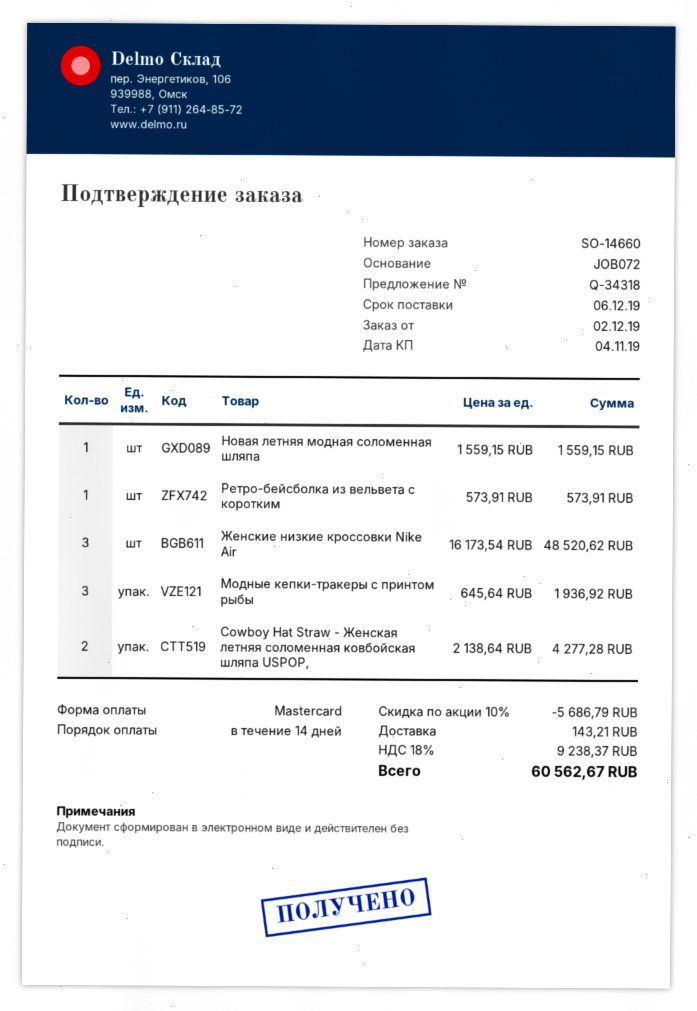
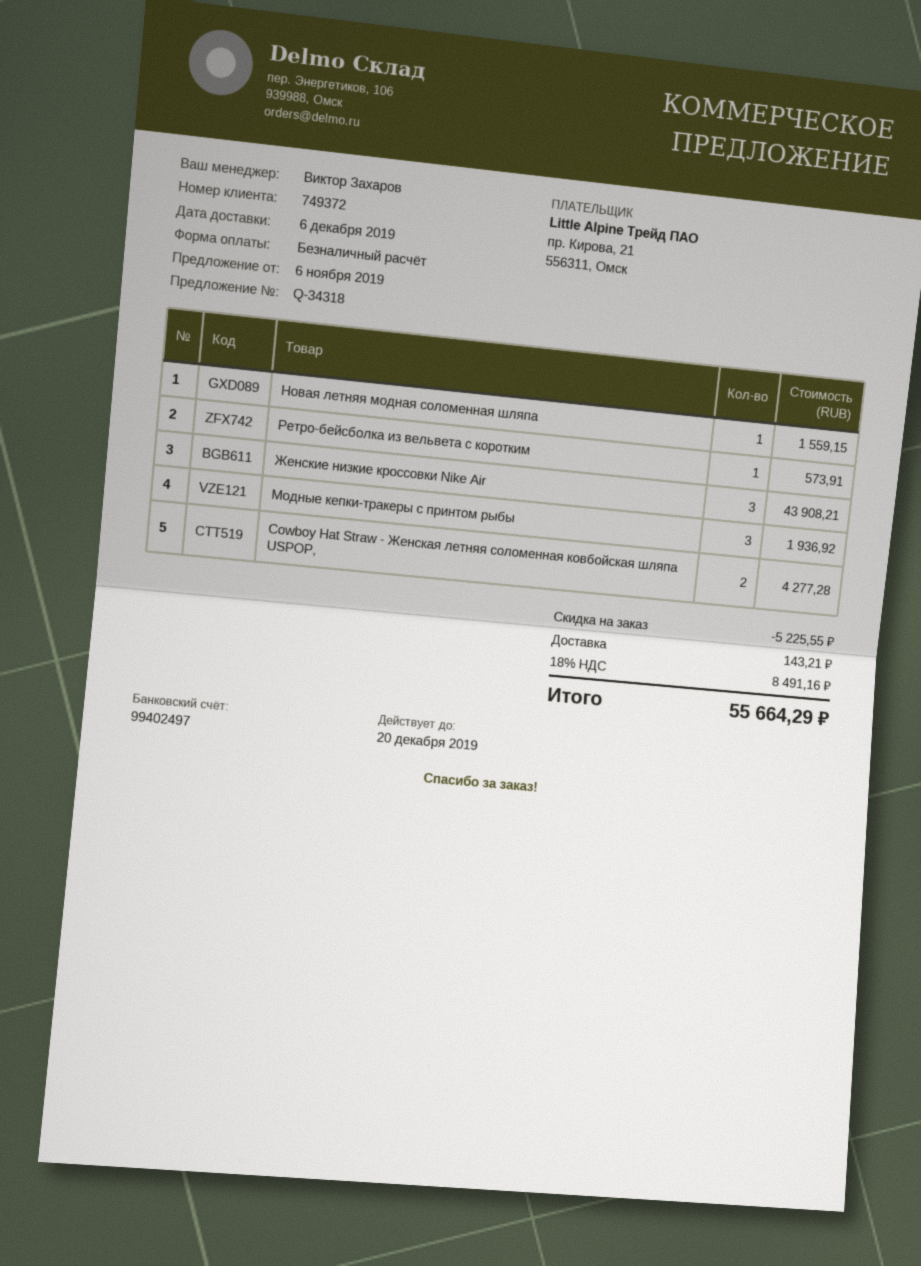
quote date: 2019-11-04 -> 2019-11-06
payment method: Mastercard -> bank transfer
Женские низкие кроссовки Nike Air: 3 for 48520.62 -> 3 for 43908.21
discount: 5686.79 -> 5225.55
tax: 18% = 9238.37 -> 18% = 8491.16
total: 60562.67 -> 55664.29

